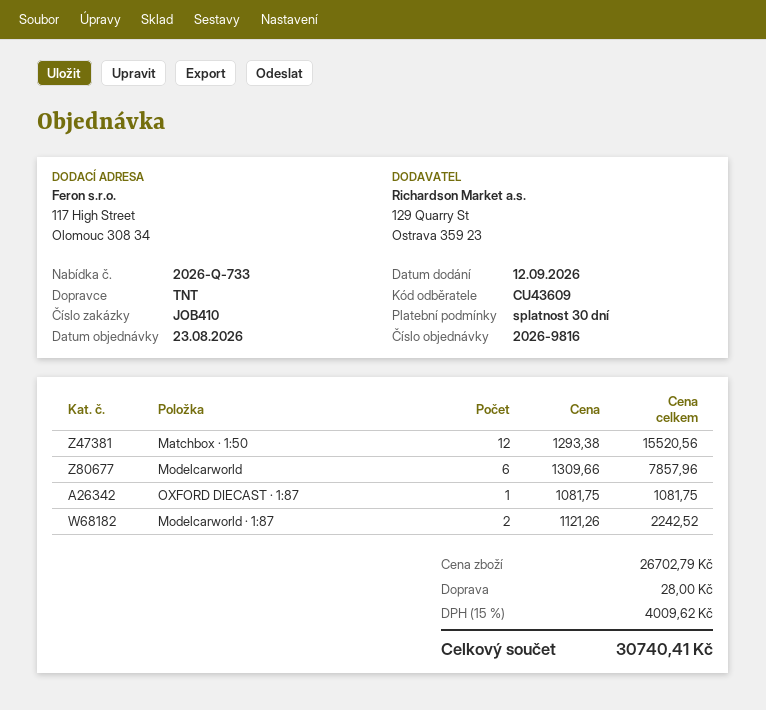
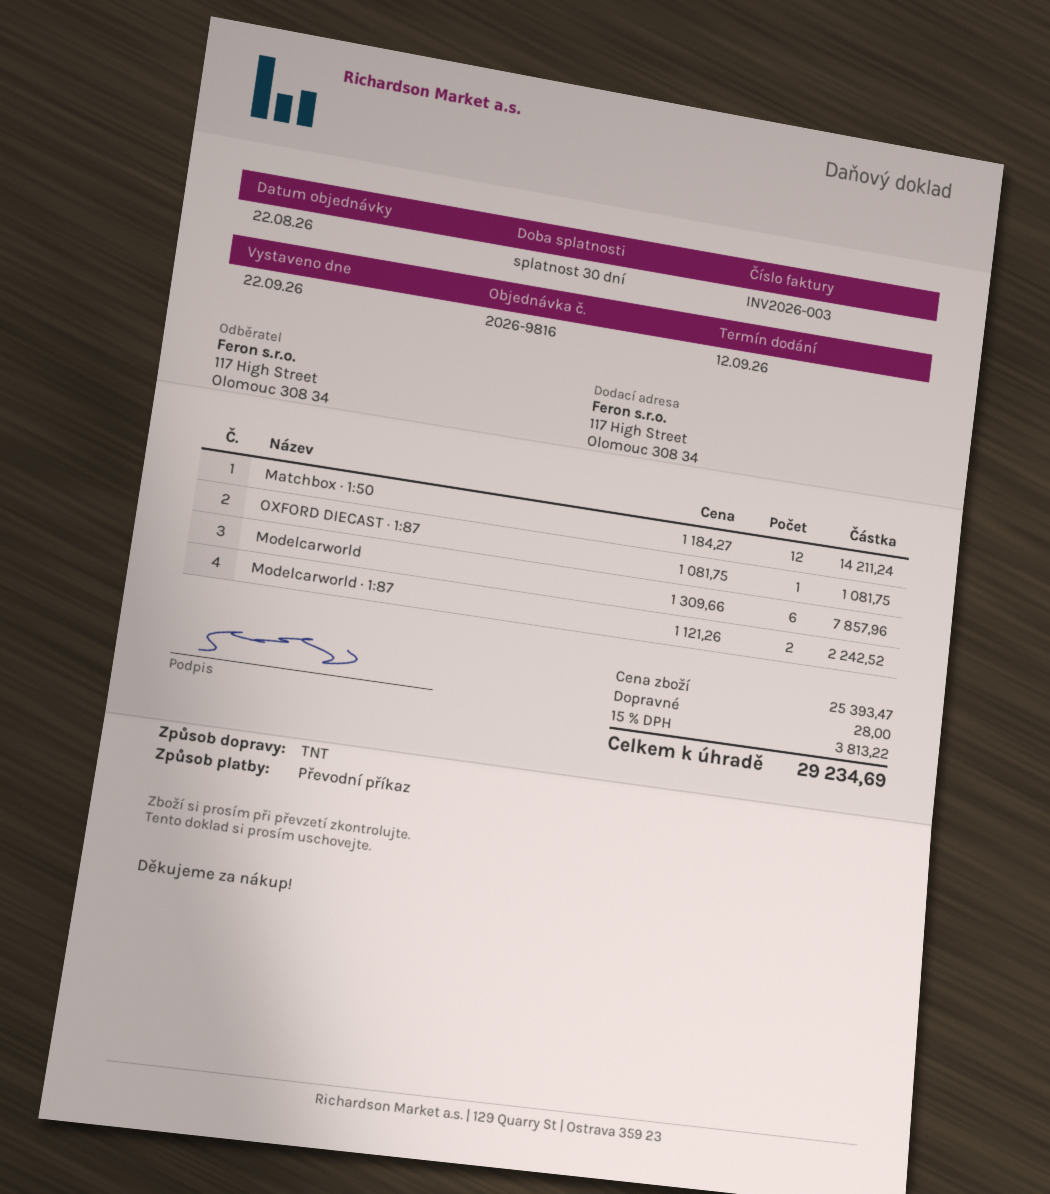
order date: 2026-08-23 -> 2026-08-22
Matchbox · 1:50: 12 x 1293.38 = 15520.56 -> 12 x 1184.27 = 14211.24
subtotal: 26702.79 -> 25393.47
tax: 15% = 4009.62 -> 15% = 3813.22
total: 30740.41 -> 29234.69

